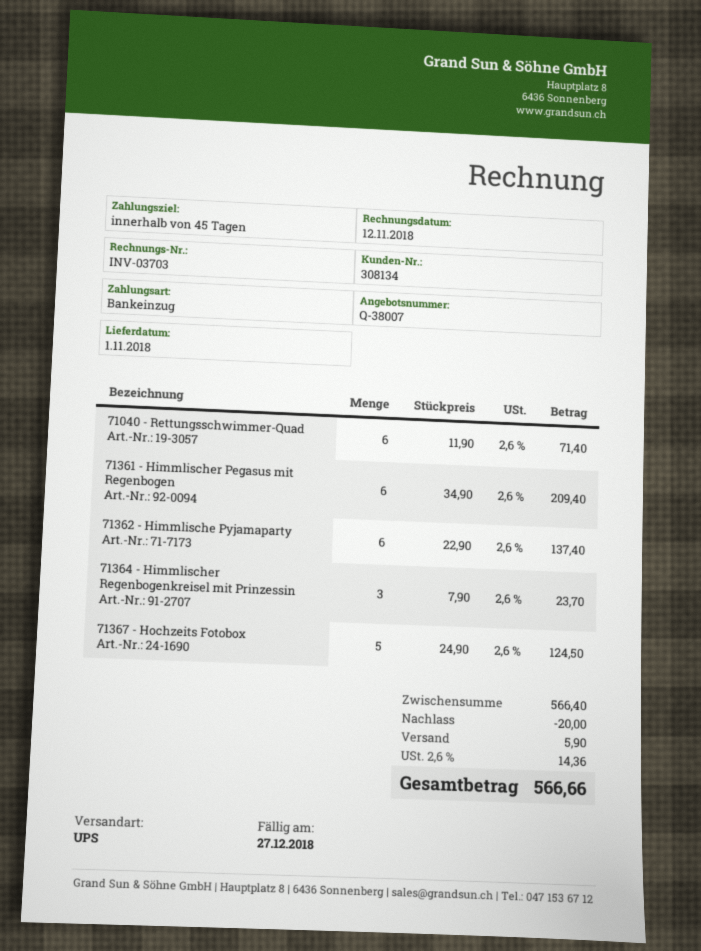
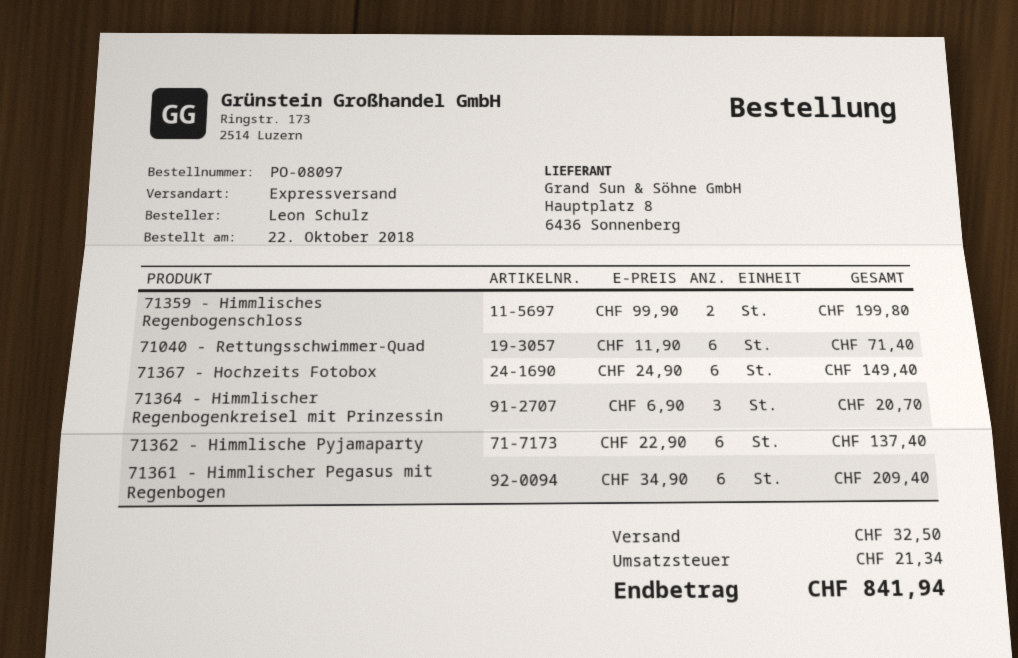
shipping method: UPS -> express
71364 - Himmlischer Regenbogenkreisel mit Prinzessin: 3 x 7.90 = 23.70 -> 3 x 6.90 = 20.70
71367 - Hochzeits Fotobox: 5 x 24.90 = 124.50 -> 6 x 24.90 = 149.40
71359 - Himmlisches Regenbogenschloss: none -> 2 x 99.90 = 199.80
discount: 20.00 -> none
shipping: 5.90 -> 32.50
tax: 14.36 -> 21.34
total: 566.66 -> 841.94

